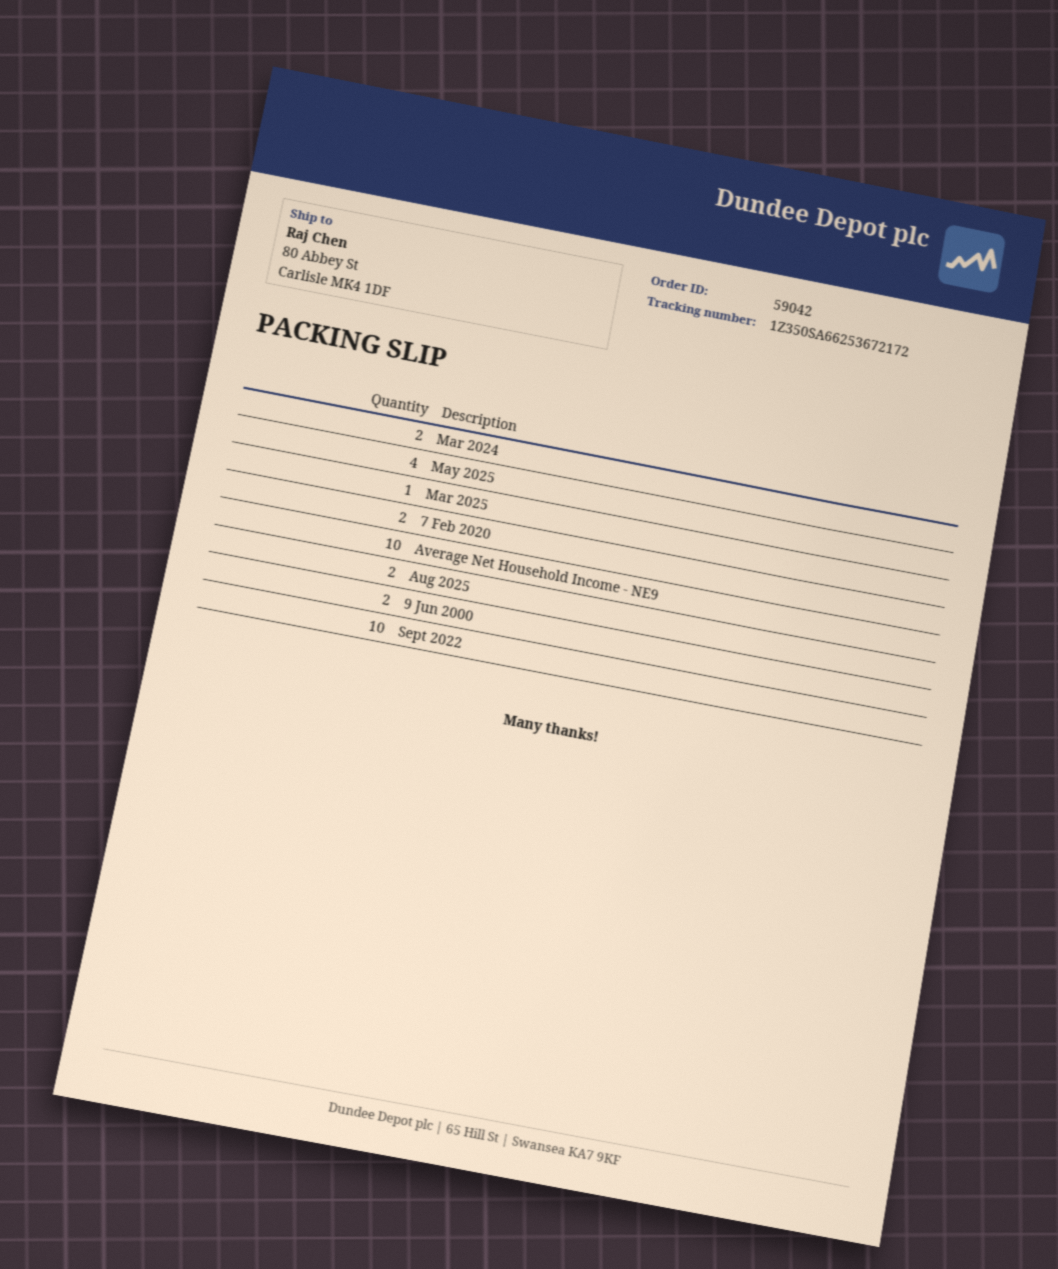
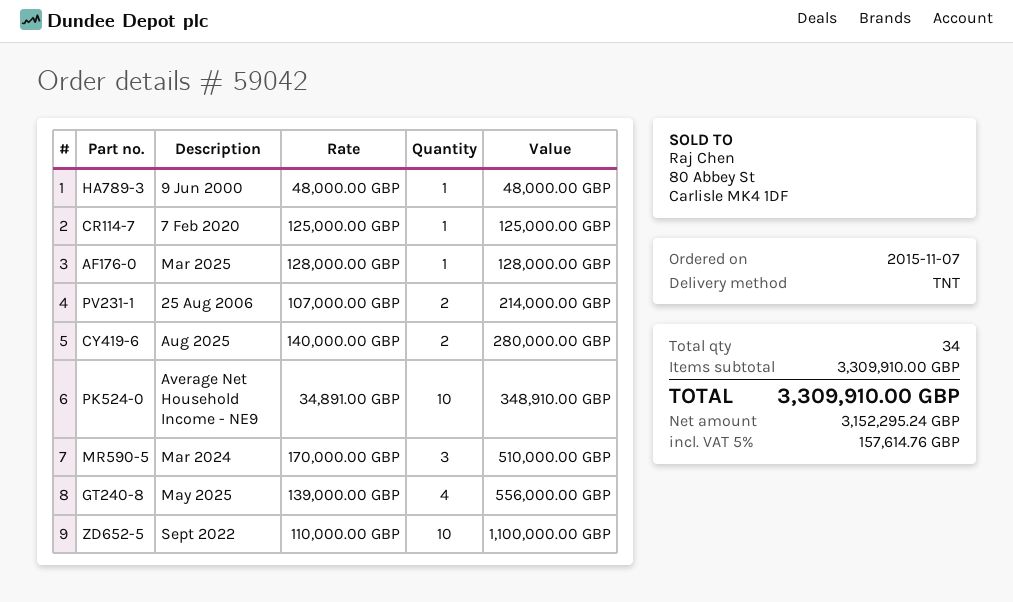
Mar 2024: 2 -> 3
7 Feb 2020: 2 -> 1
9 Jun 2000: 2 -> 1
25 Aug 2006: none -> 2

